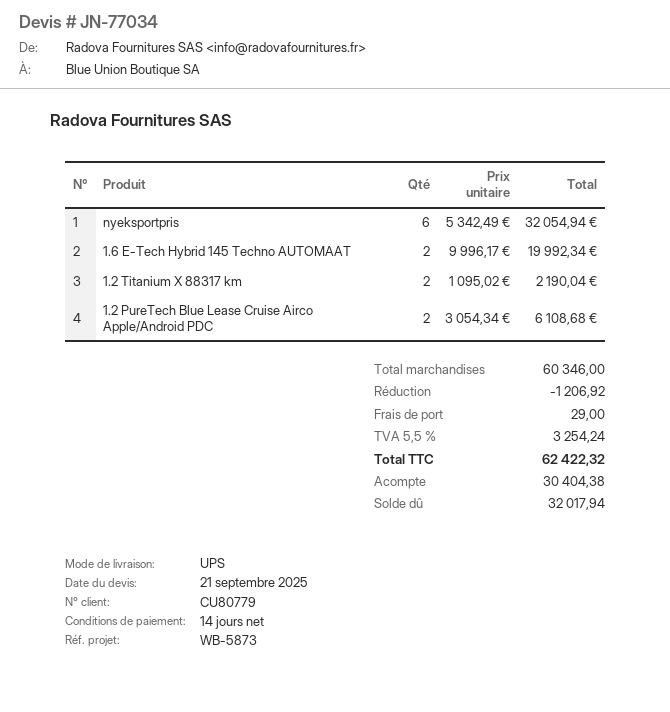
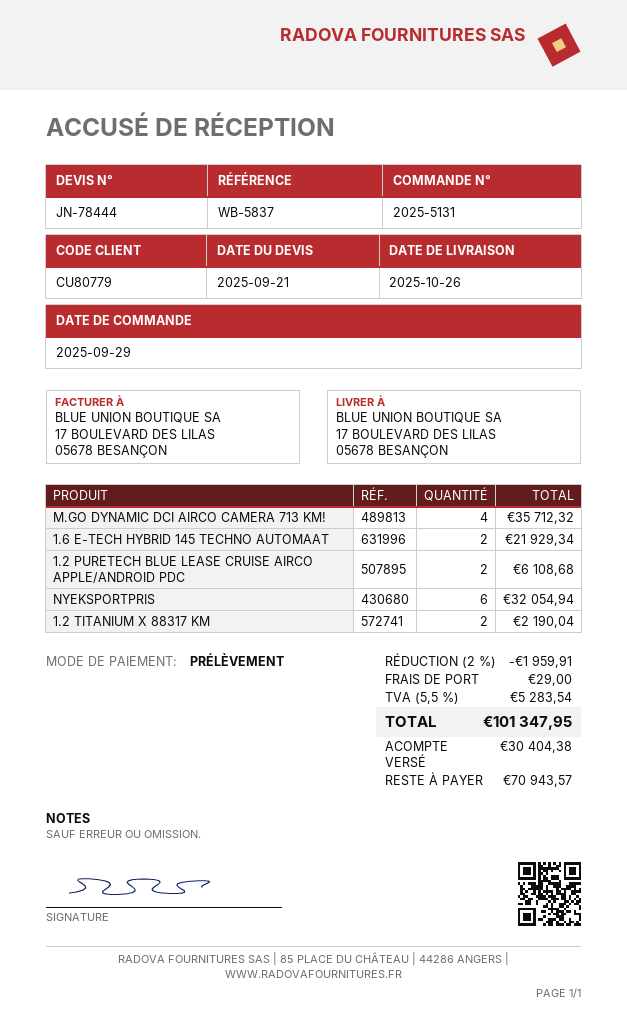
quote number: JN-77034 -> JN-78444
reference: WB-5873 -> WB-5837
1.6 E-Tech Hybrid 145 Techno AUTOMAAT: 2 for 19992.34 -> 2 for 21929.34
M.GO DYNAMIC DCI AIRCO CAMERA 713 KM!: none -> 4 for 35712.32
discount: 1206.92 -> 1959.91
tax: 5.5% = 3254.24 -> 5.5% = 5283.54
total: 62422.32 -> 101347.95
balance: 32017.94 -> 70943.57

